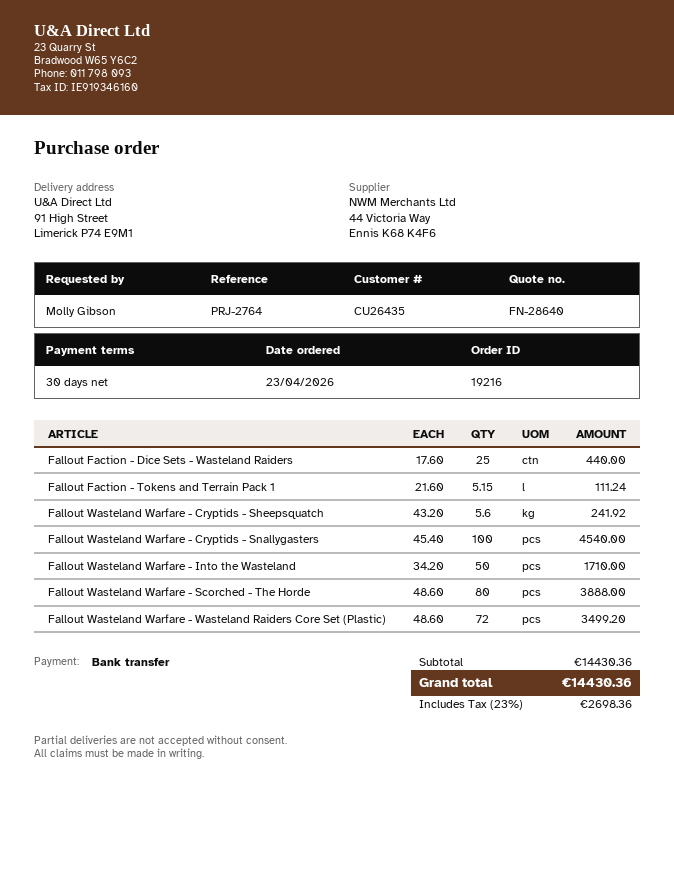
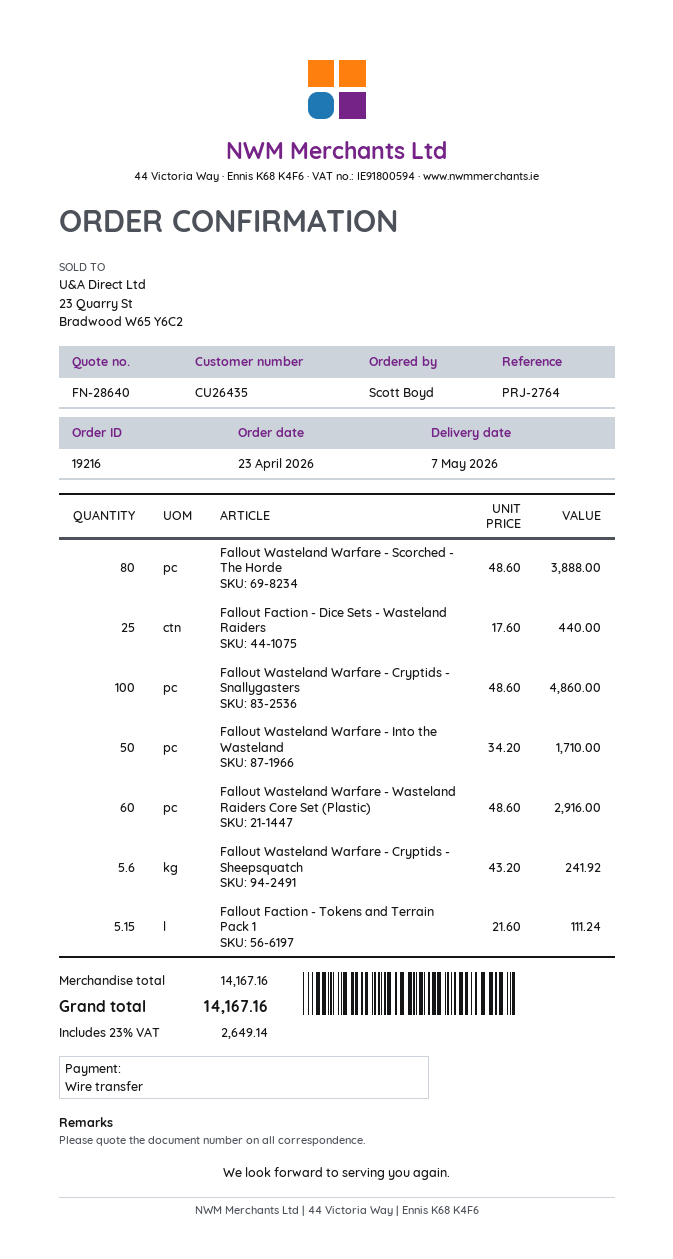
ordered by: Molly Gibson -> Scott Boyd
Fallout Wasteland Warfare - Cryptids - Snallygasters: 100 x 45.40 = 4540.00 -> 100 x 48.60 = 4860.00
Fallout Wasteland Warfare - Wasteland Raiders Core Set (Plastic): 72 x 48.60 = 3499.20 -> 60 x 48.60 = 2916.00
subtotal: 14430.36 -> 14167.16
tax: 23% = 2698.36 -> 23% = 2649.14
total: 14430.36 -> 14167.16

